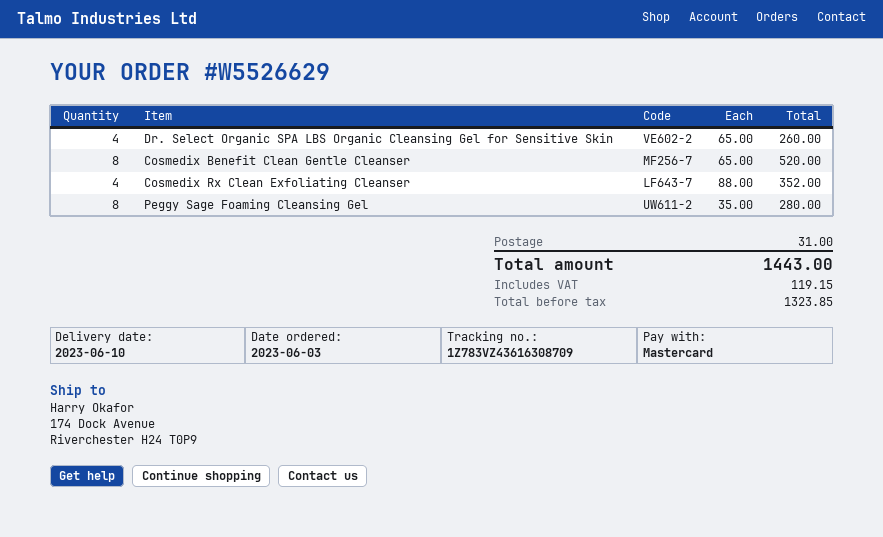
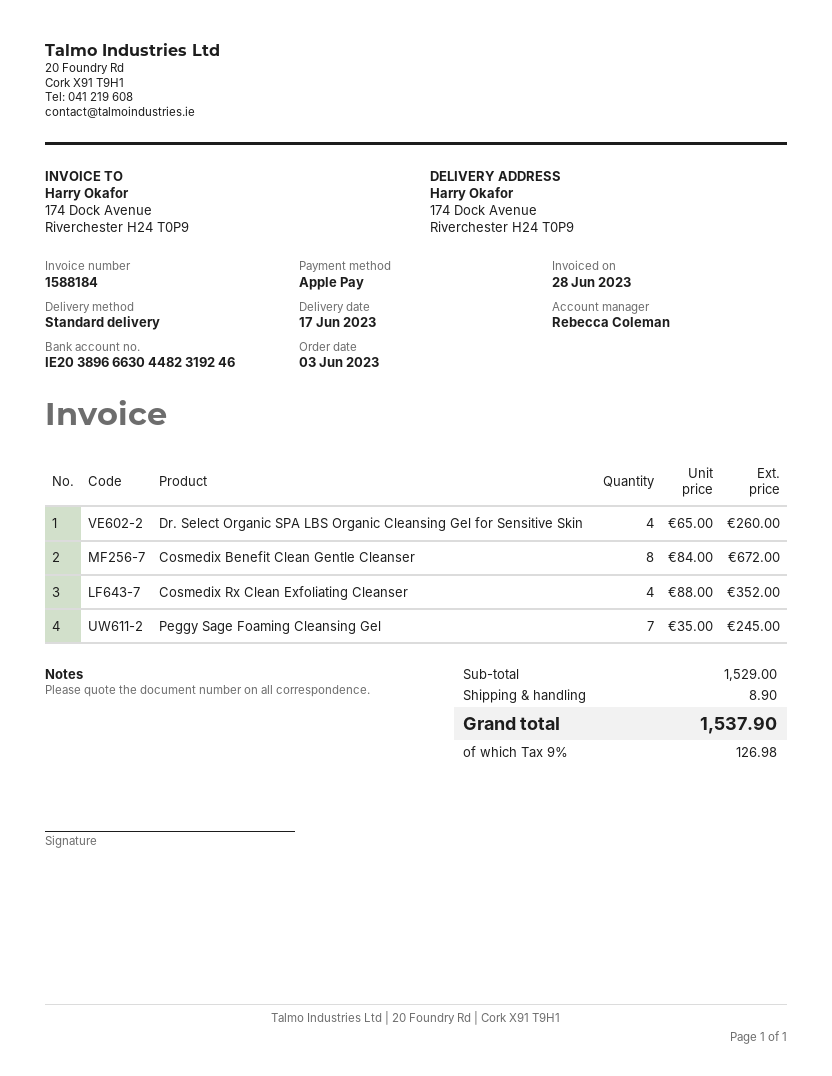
delivery date: 2023-06-10 -> 2023-06-17
payment method: Mastercard -> Apple Pay
Cosmedix Benefit Clean Gentle Cleanser: 8 x 65.00 = 520.00 -> 8 x 84.00 = 672.00
Peggy Sage Foaming Cleansing Gel: 8 x 35.00 = 280.00 -> 7 x 35.00 = 245.00
shipping: 31.00 -> 8.90
tax: 119.15 -> 126.98
total: 1443.00 -> 1537.90

